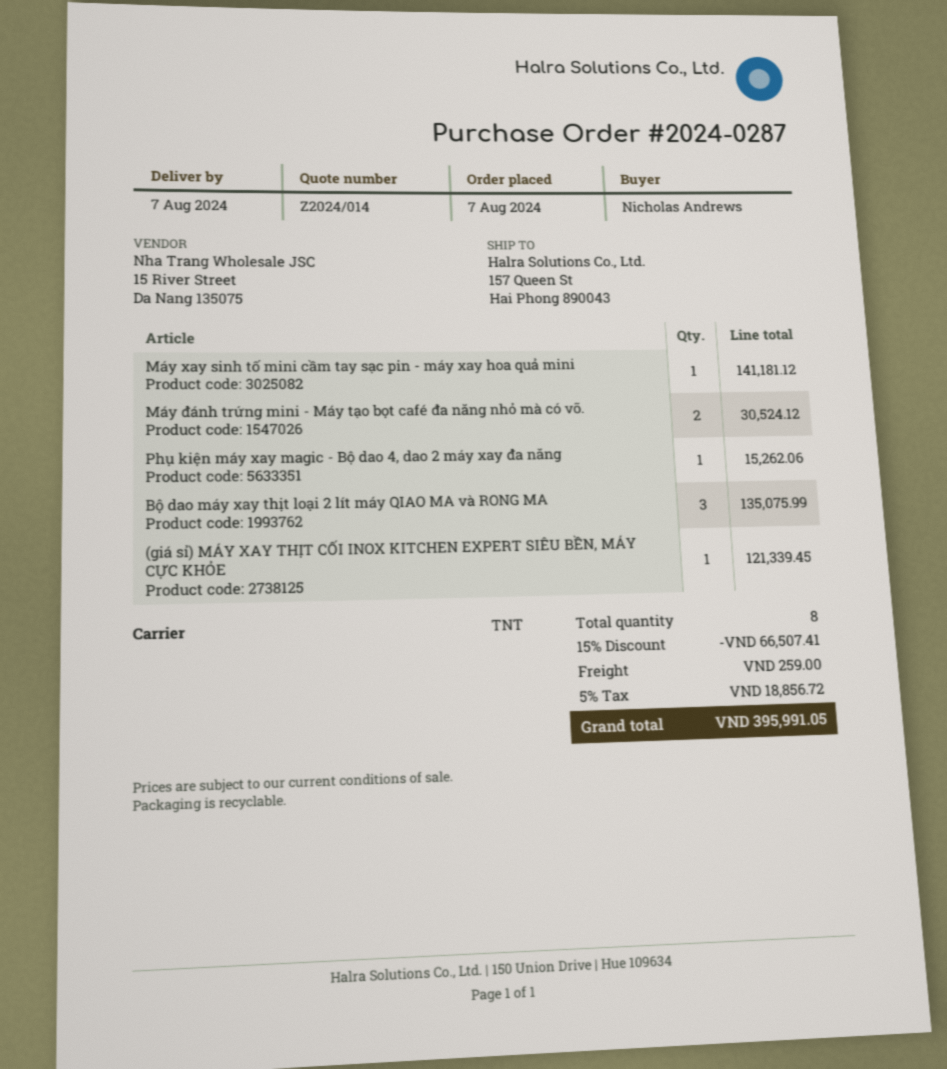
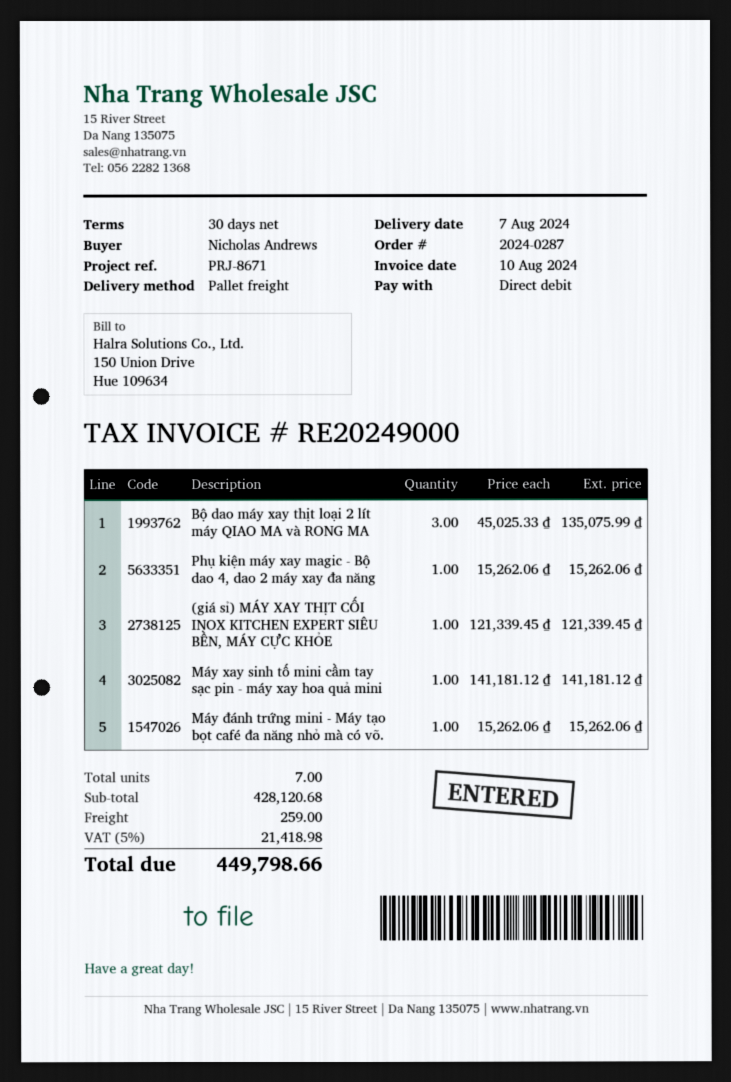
shipping method: TNT -> pallet freight
Máy đánh trứng mini - Máy tạo bọt café đa năng nhỏ mà có võ.: 2 for 30524.12 -> 1 for 15262.06
total quantity: 8 -> 7
discount: 15% = 66507.41 -> none
tax: 5% = 18856.72 -> 5% = 21418.98
total: 395991.05 -> 449798.66

